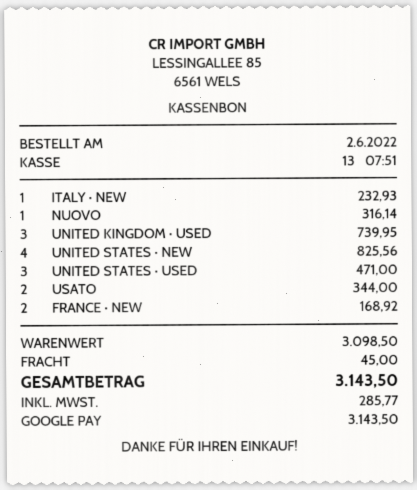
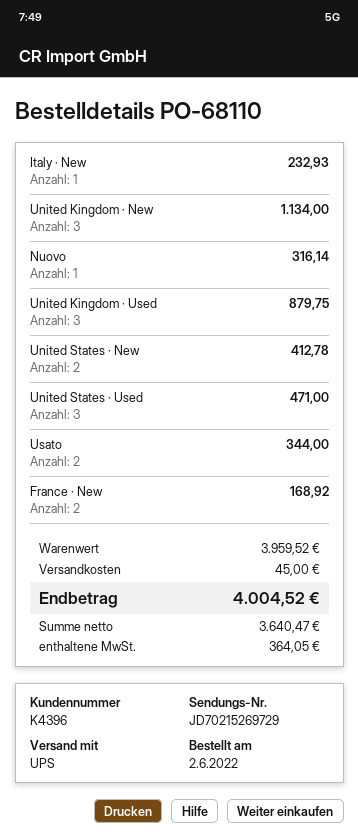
UNITED KINGDOM · USED: 3 for 739.95 -> 3 for 879.75
UNITED STATES · NEW: 4 for 825.56 -> 2 for 412.78
United Kingdom · New: none -> 3 for 1134.00
subtotal: 3098.50 -> 3959.52
tax: 285.77 -> 364.05
total: 3143.50 -> 4004.52

